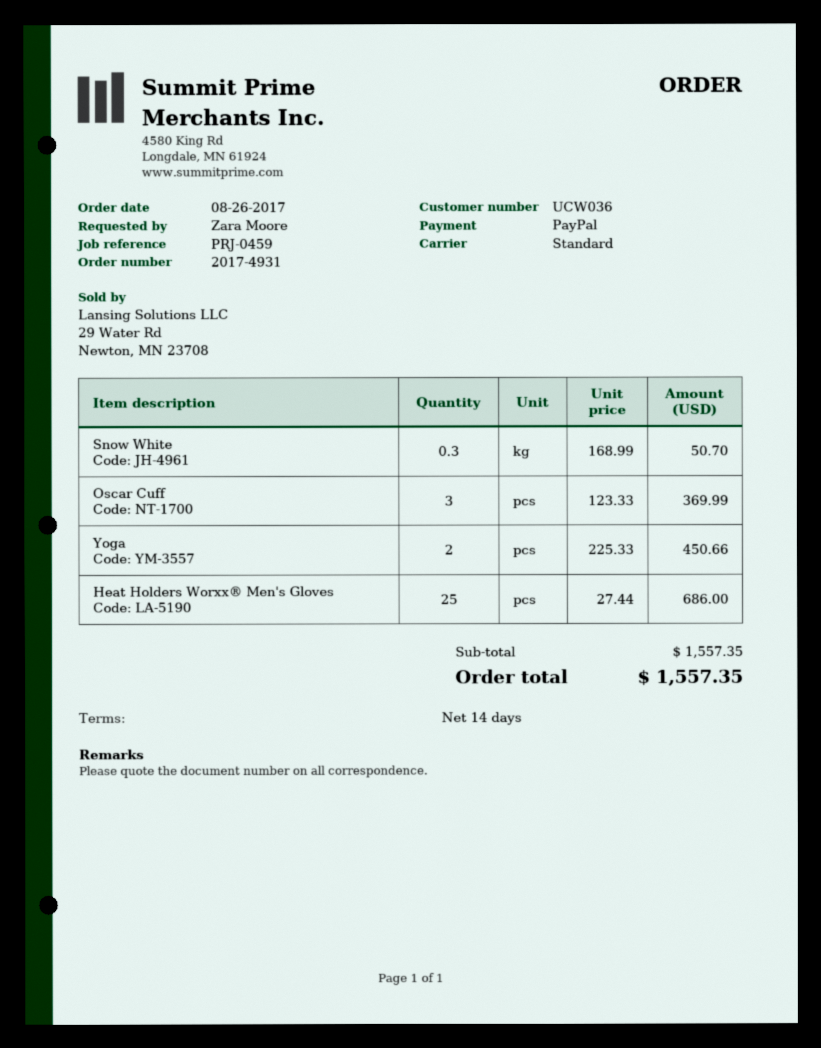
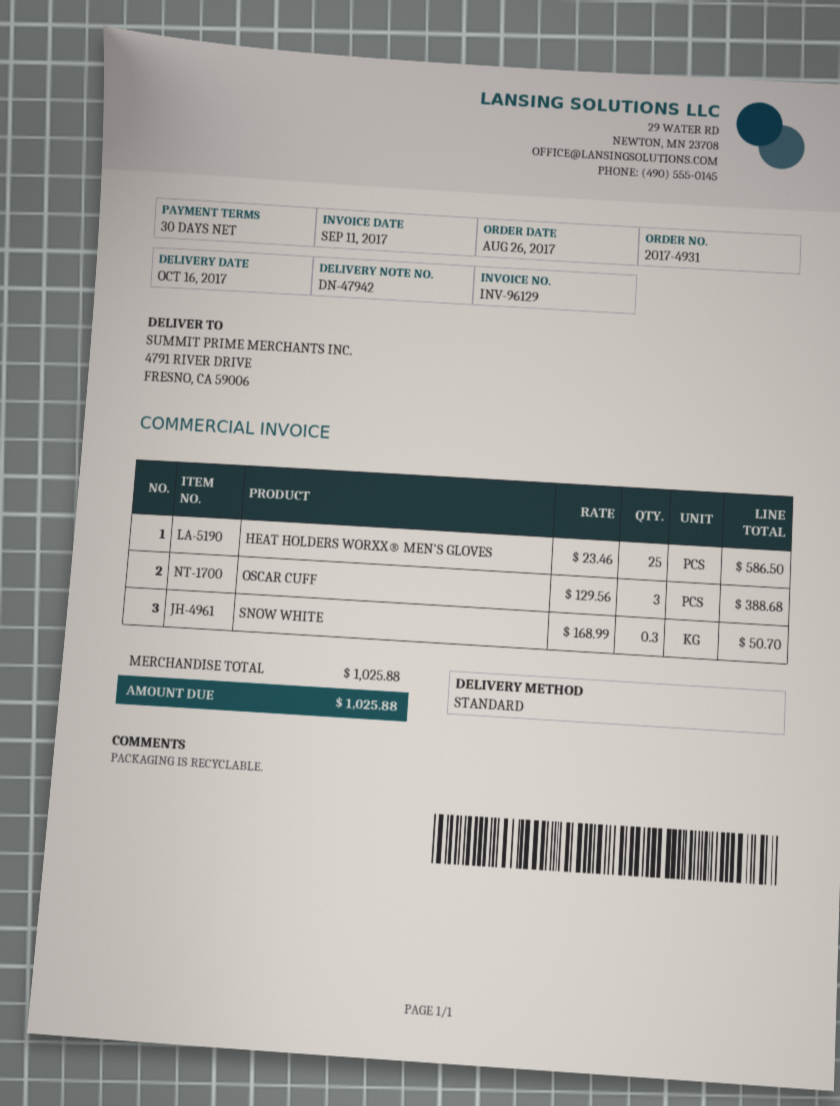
payment terms: 14 days -> 30 days
Oscar Cuff: 3 x 123.33 = 369.99 -> 3 x 129.56 = 388.68
Yoga: 2 x 225.33 = 450.66 -> none
Heat Holders Worxx® Men's Gloves: 25 x 27.44 = 686.00 -> 25 x 23.46 = 586.50
subtotal: 1557.35 -> 1025.88
total: 1557.35 -> 1025.88

